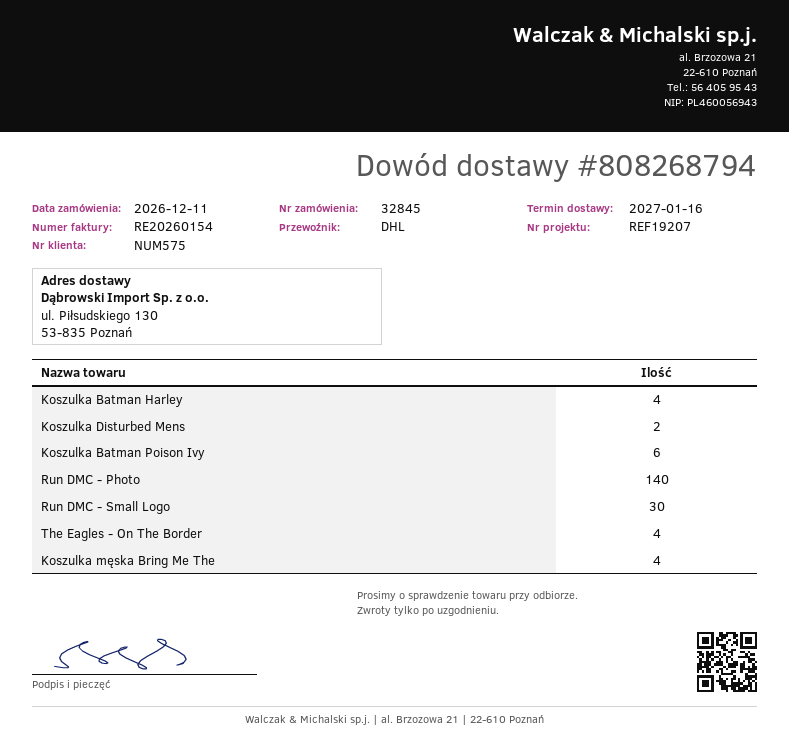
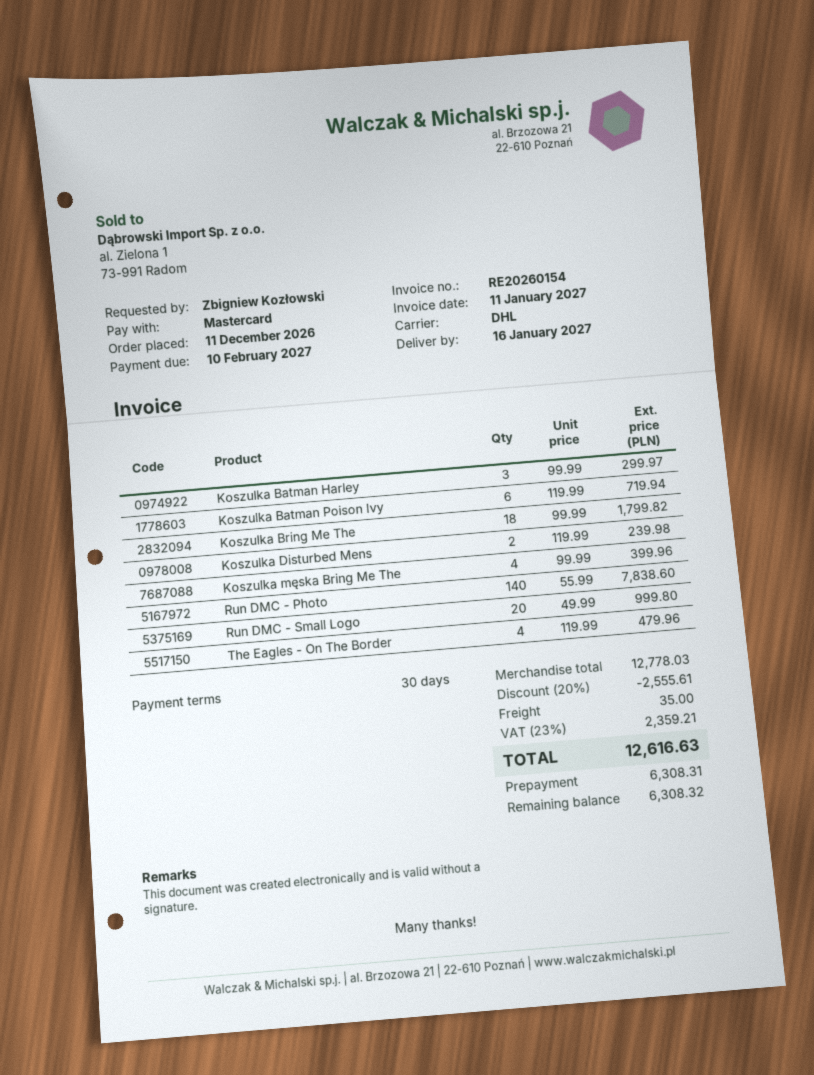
Koszulka Batman Harley: 4 -> 3
Run DMC - Small Logo: 30 -> 20
Koszulka Bring Me The: none -> 18

